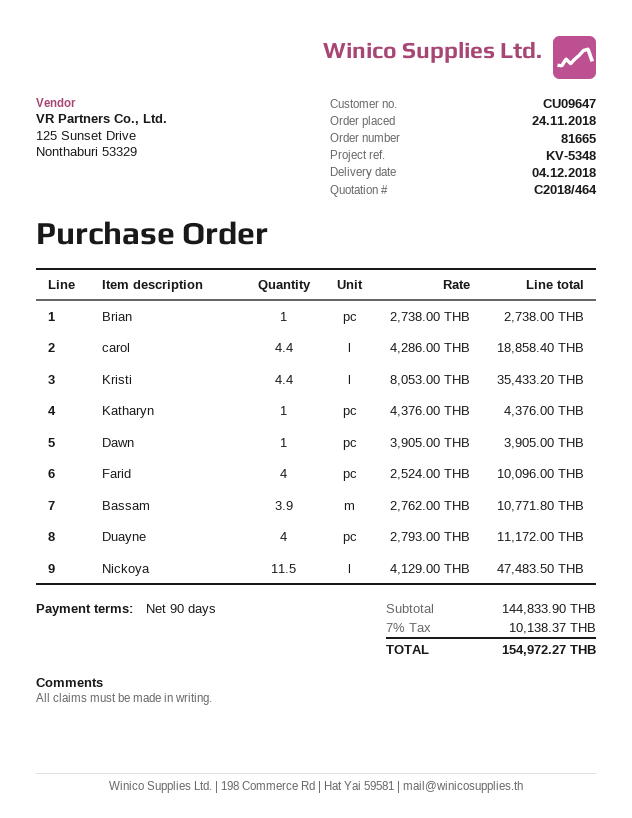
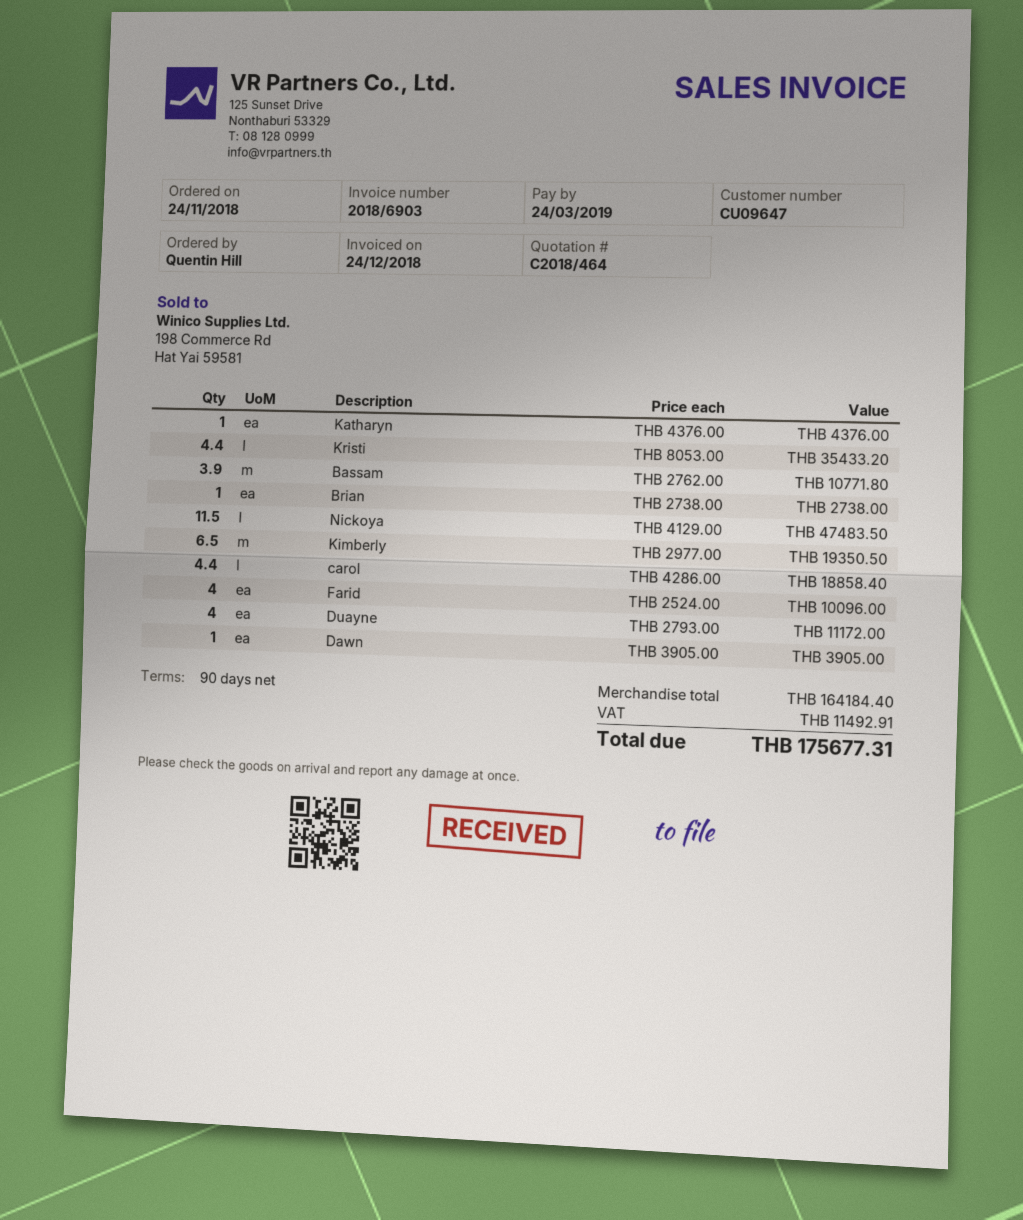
Kimberly: none -> 6.5 x 2977.00 = 19350.50
subtotal: 144833.90 -> 164184.40
tax: 10138.37 -> 11492.91
total: 154972.27 -> 175677.31

